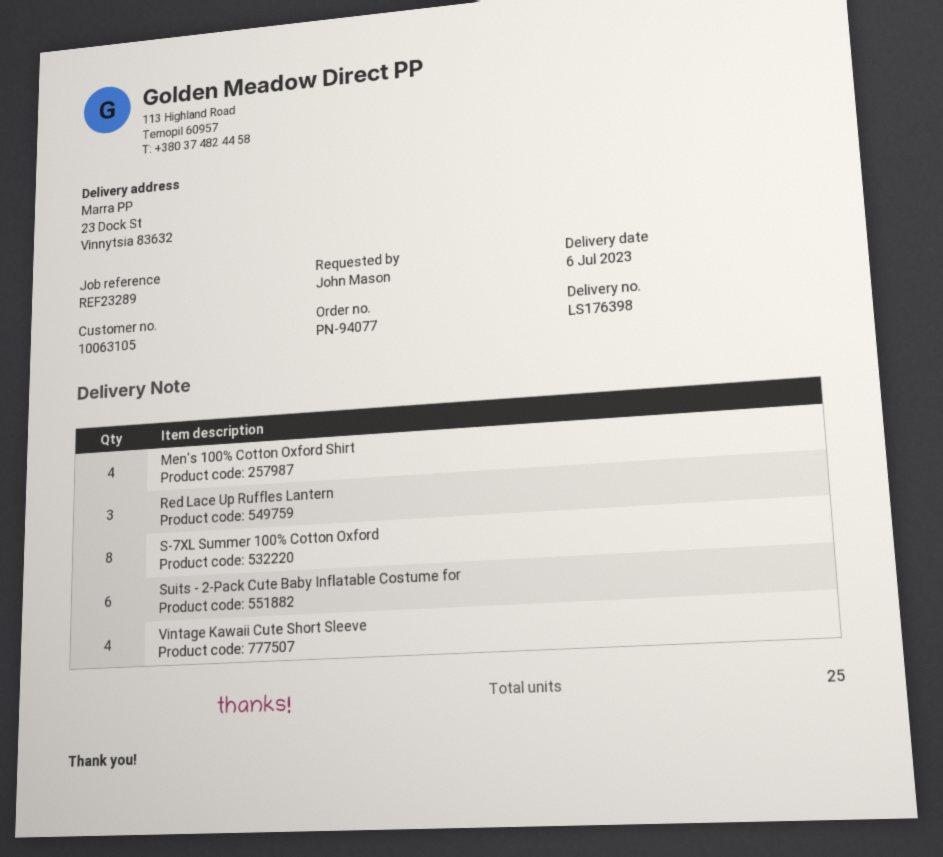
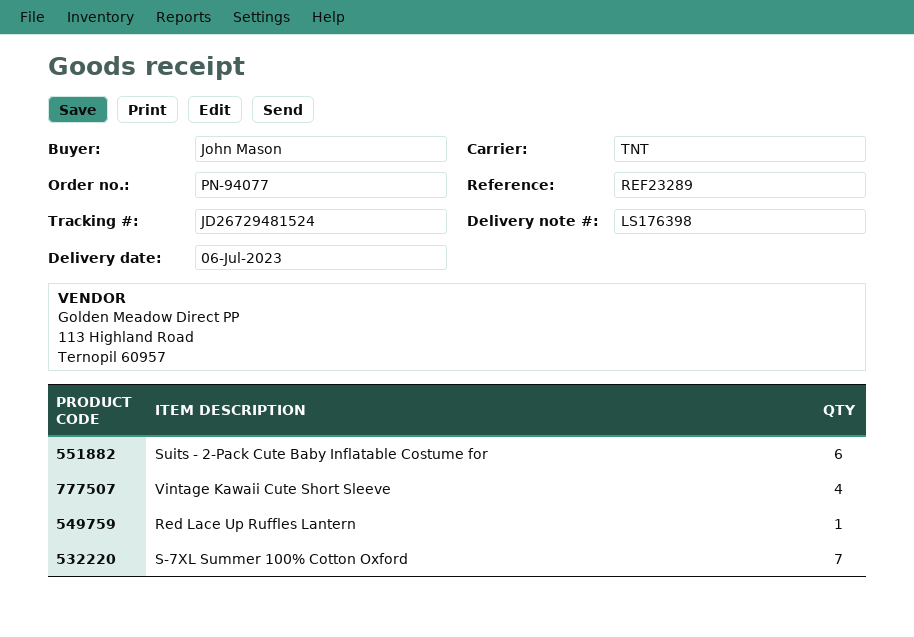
Men's 100% Cotton Oxford Shirt: 4 -> none
Red Lace Up Ruffles Lantern: 3 -> 1
S-7XL Summer 100% Cotton Oxford: 8 -> 7

